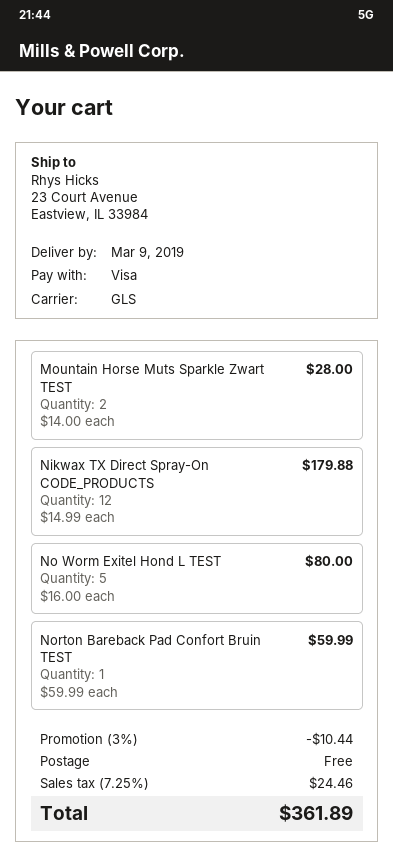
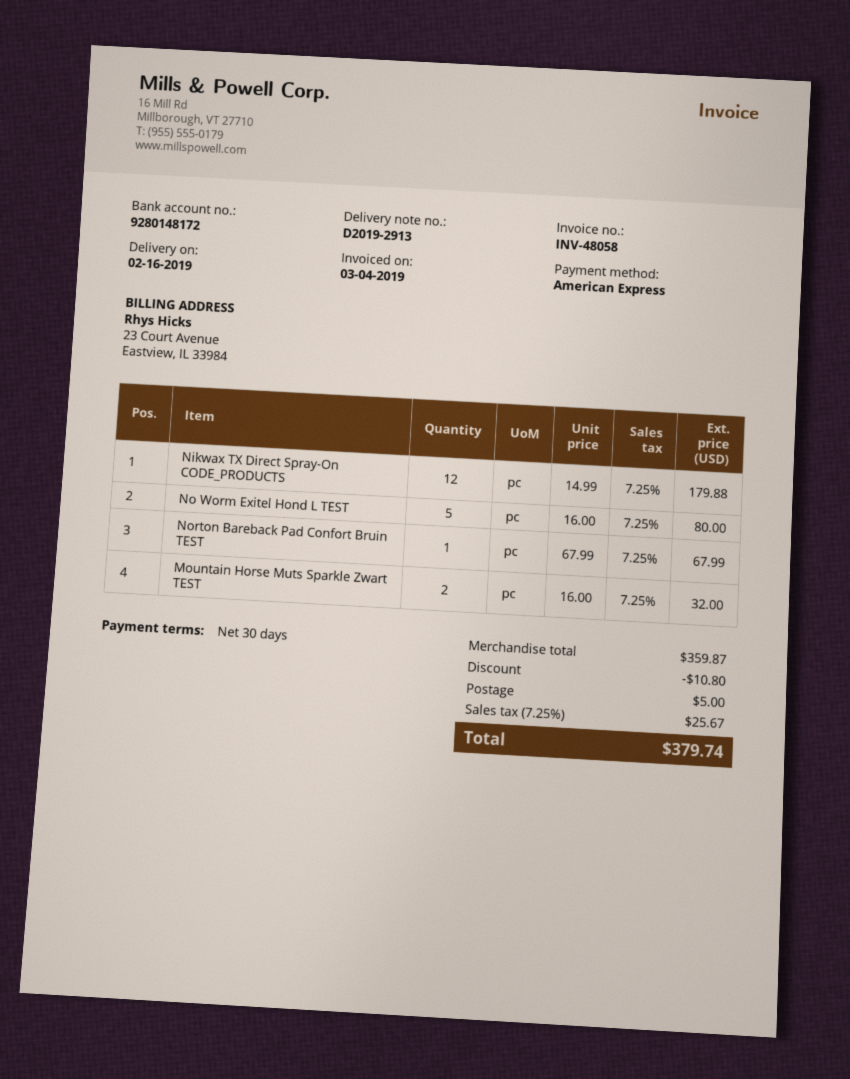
delivery date: 2019-03-09 -> 2019-02-16
payment method: Visa -> American Express
Mountain Horse Muts Sparkle Zwart TEST: 2 x 14.00 = 28.00 -> 2 x 16.00 = 32.00
Norton Bareback Pad Confort Bruin TEST: 1 x 59.99 = 59.99 -> 1 x 67.99 = 67.99
discount: 10.44 -> 10.80
shipping: 0.00 -> 5.00
tax: 7.25% = 24.46 -> 7.25% = 25.67
total: 361.89 -> 379.74

